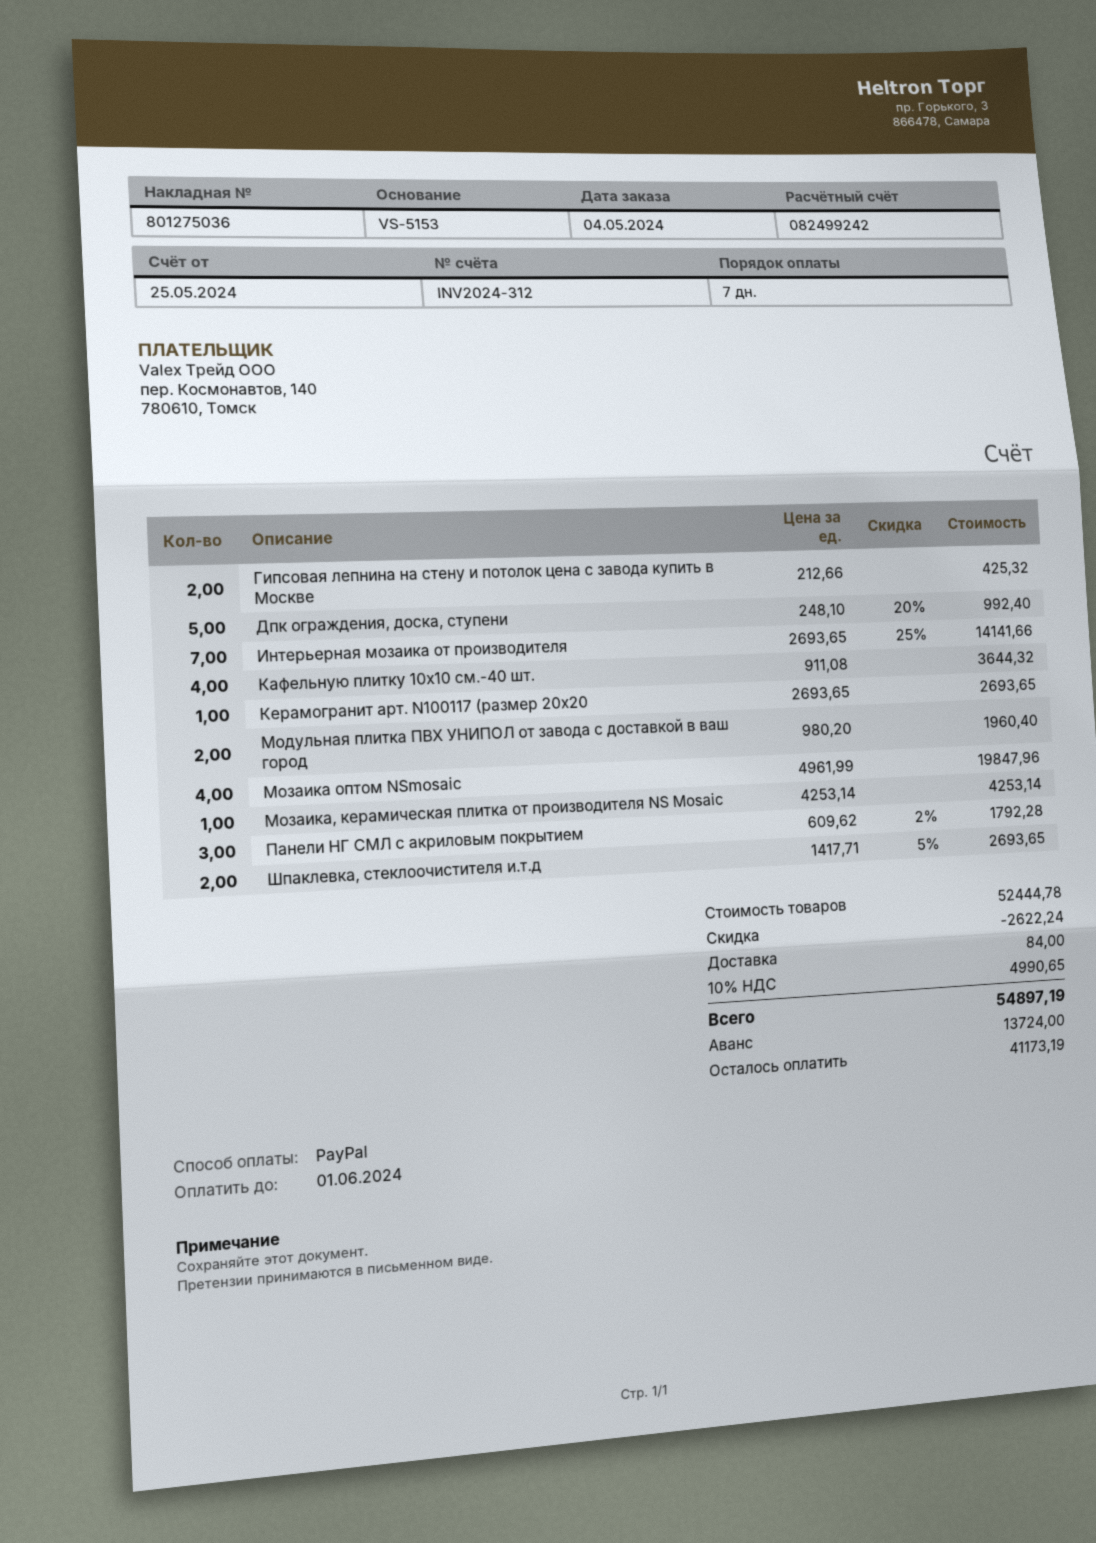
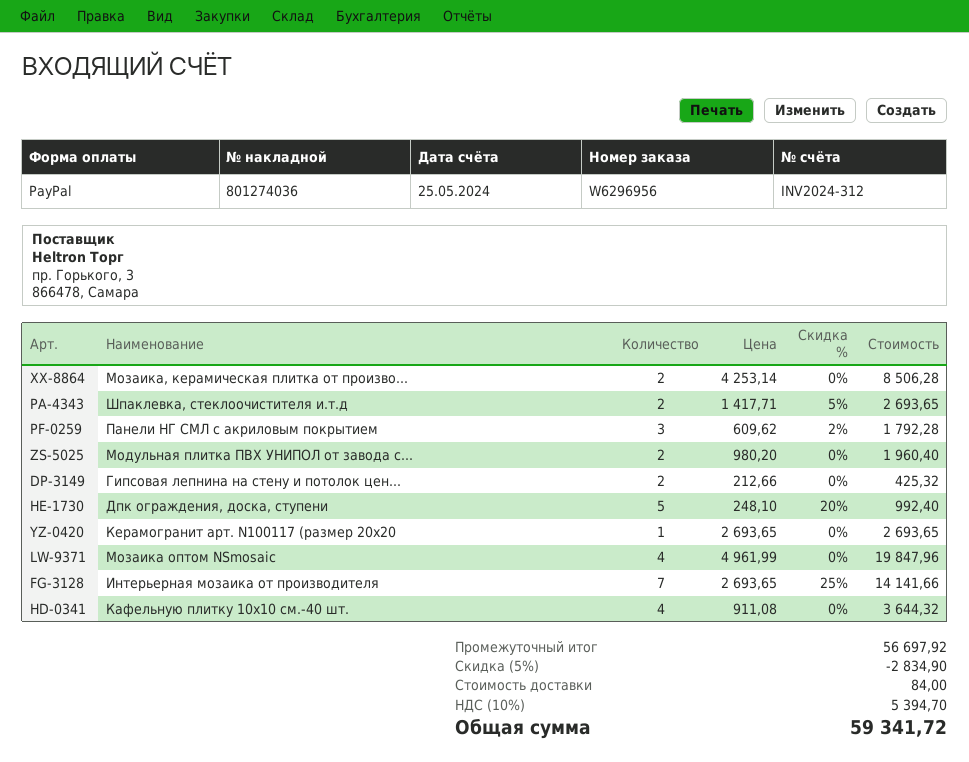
delivery note number: 801275036 -> 801274036
Мозаика, керамическая плитка от производителя NS Mosaic: 1 x 4253.14 = 4253.14 -> 2 x 4253.14 = 8506.28
subtotal: 52444.78 -> 56697.92
discount: 2622.24 -> 2834.90
tax: 10% = 4990.65 -> 10% = 5394.70
total: 54897.19 -> 59341.72

